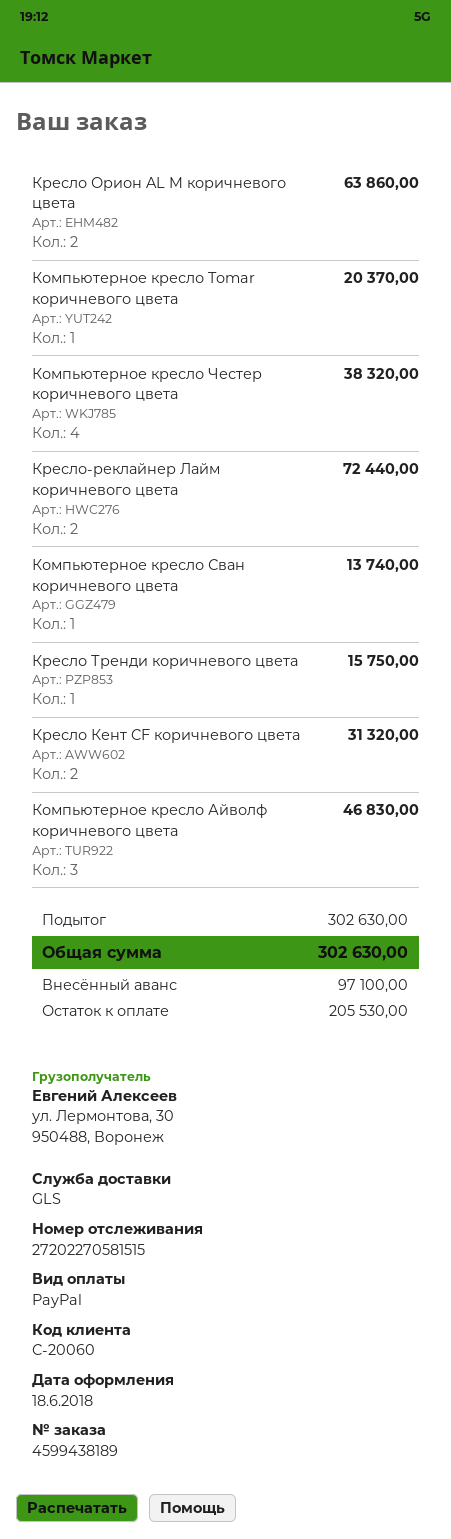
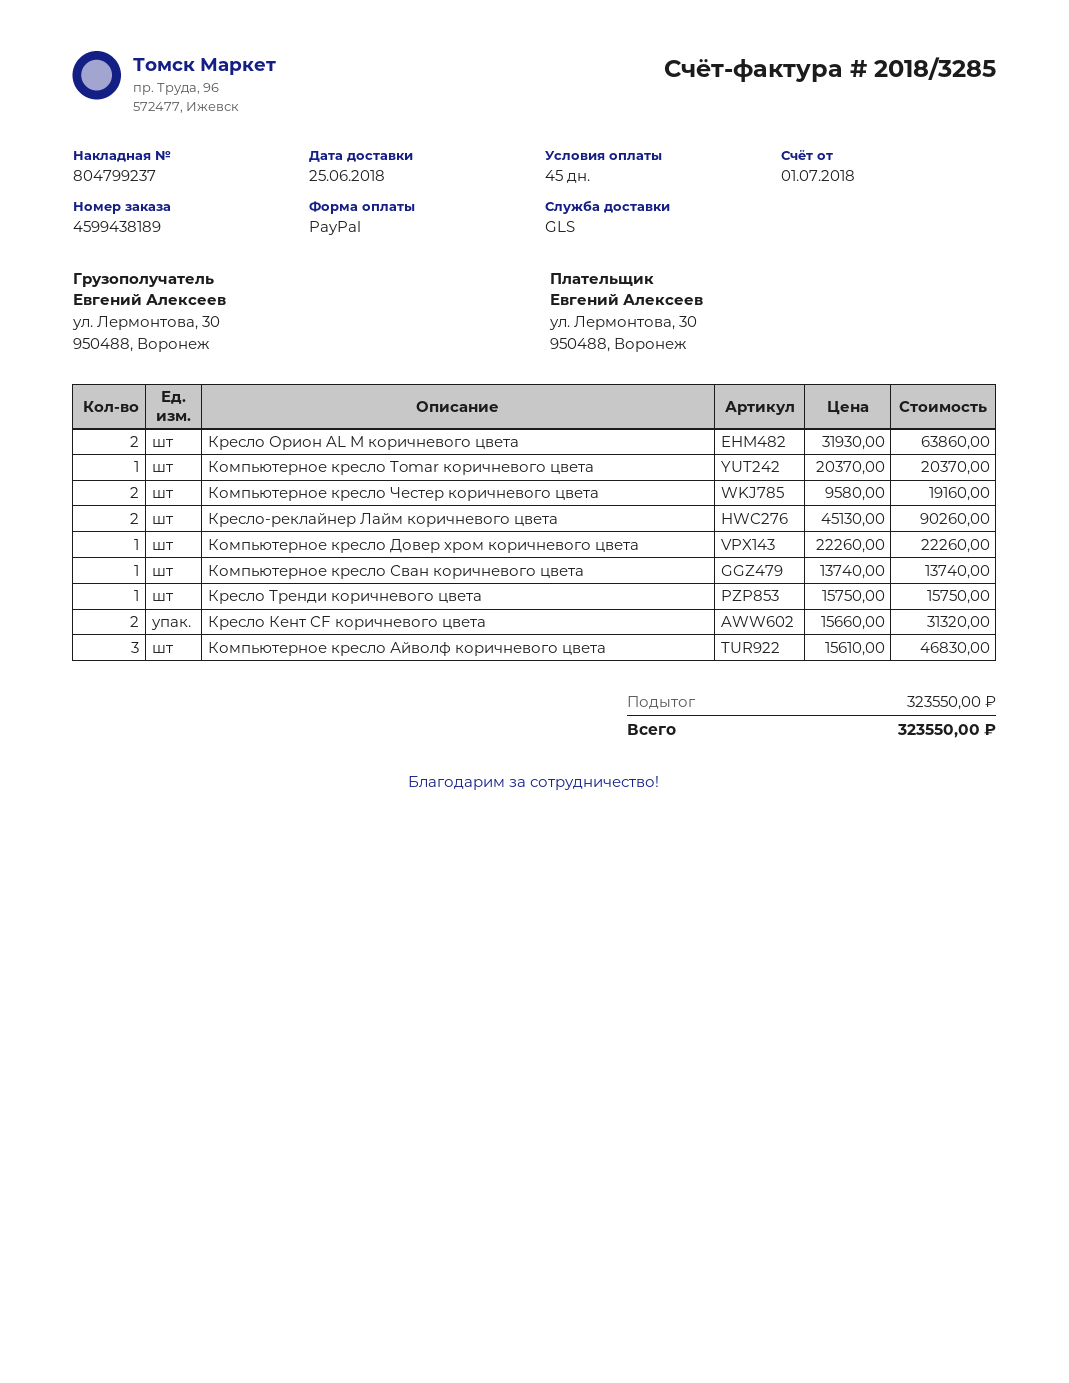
Компьютерное кресло Честер коричневого цвета: 4 for 38320.00 -> 2 for 19160.00
Кресло-реклайнер Лайм коричневого цвета: 2 for 72440.00 -> 2 for 90260.00
Компьютерное кресло Довер хром коричневого цвета: none -> 1 for 22260.00
subtotal: 302630.00 -> 323550.00
total: 302630.00 -> 323550.00

